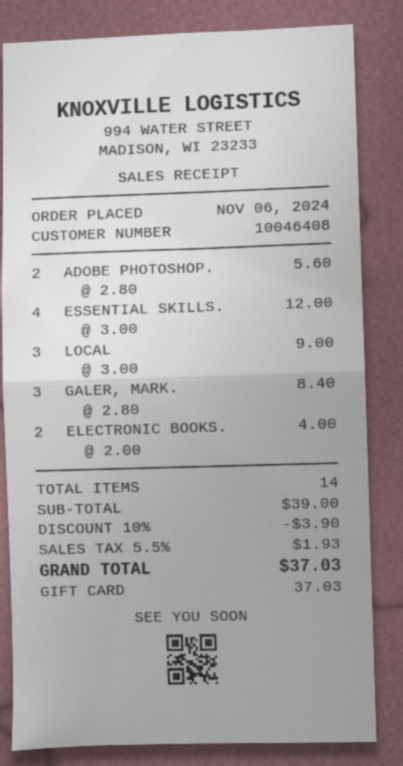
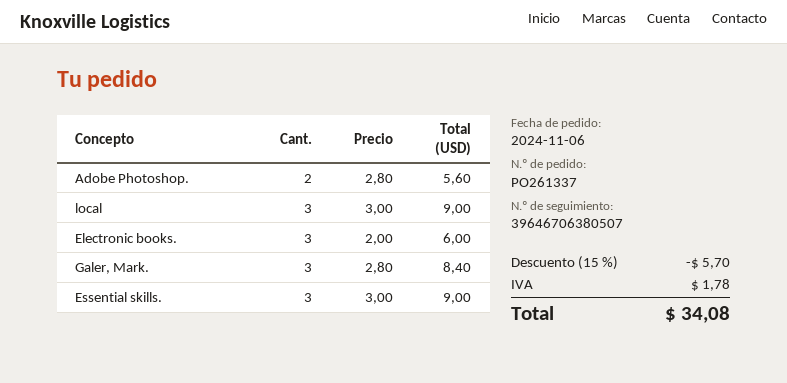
ESSENTIAL SKILLS.: 4 x 3.00 = 12.00 -> 3 x 3.00 = 9.00
ELECTRONIC BOOKS.: 2 x 2.00 = 4.00 -> 3 x 2.00 = 6.00
discount: 10% = 3.90 -> 15% = 5.70
tax: 1.93 -> 1.78
total: 37.03 -> 34.08

